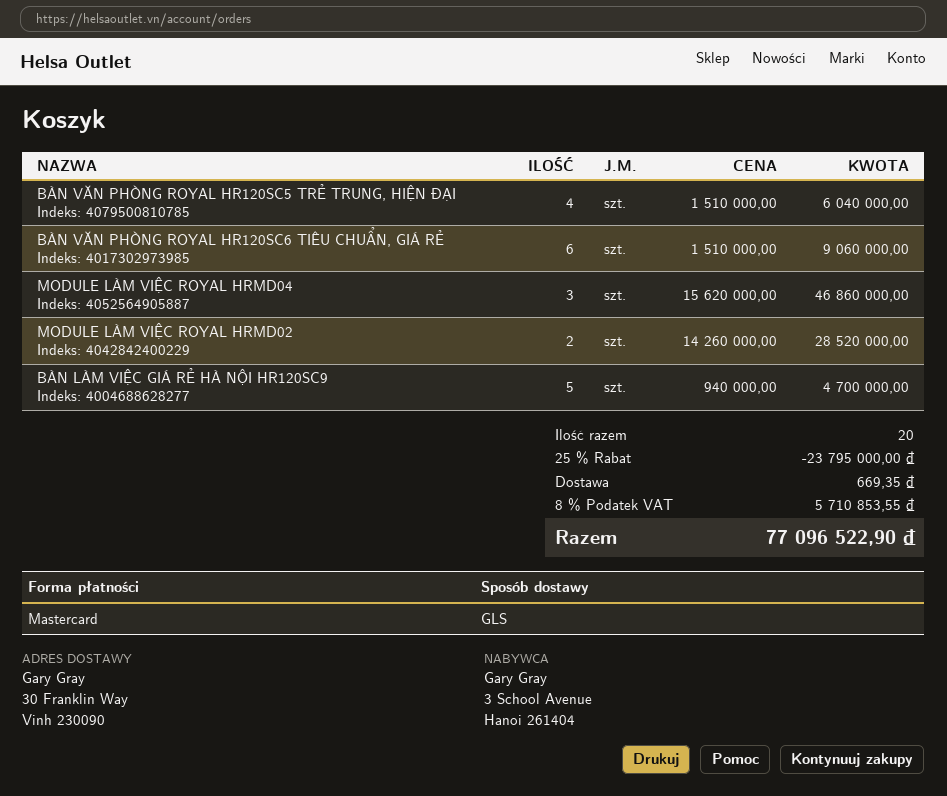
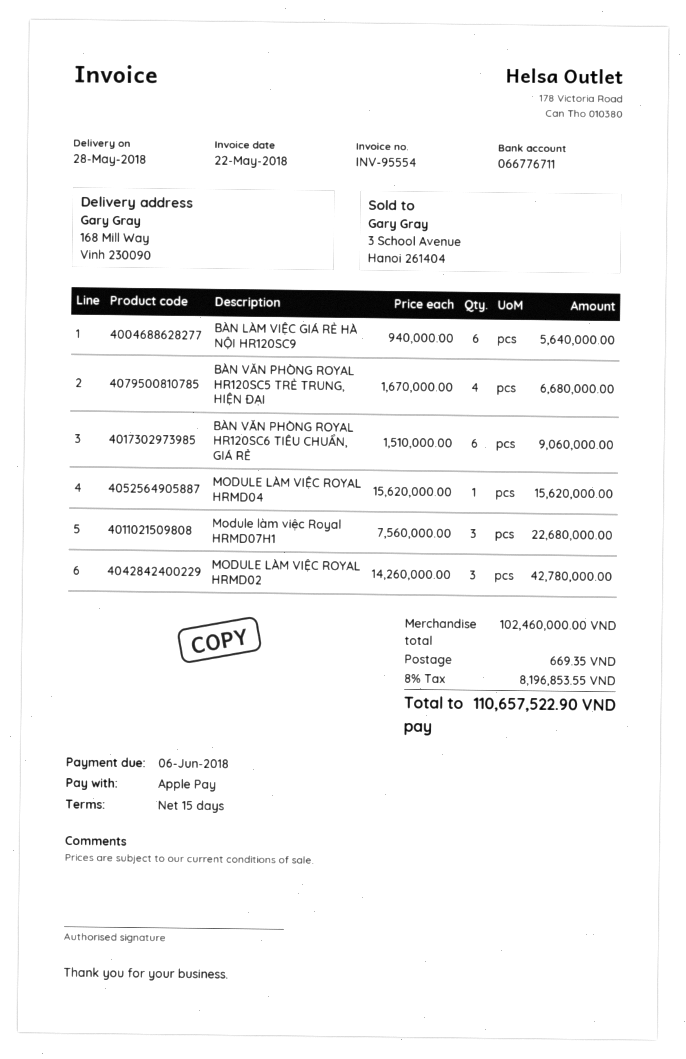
payment method: Mastercard -> Apple Pay
ship to: 30 Franklin Way, Vinh 230090 -> 168 Mill Way, Vinh 230090
BÀN VĂN PHÒNG ROYAL HR120SC5 TRẺ TRUNG, HIỆN ĐẠI: 4 x 1510000.00 = 6040000.00 -> 4 x 1670000.00 = 6680000.00
MODULE LÀM VIỆC ROYAL HRMD04: 3 x 15620000.00 = 46860000.00 -> 1 x 15620000.00 = 15620000.00
MODULE LÀM VIỆC ROYAL HRMD02: 2 x 14260000.00 = 28520000.00 -> 3 x 14260000.00 = 42780000.00
BÀN LÀM VIỆC GIÁ RẺ HÀ NỘI HR120SC9: 5 x 940000.00 = 4700000.00 -> 6 x 940000.00 = 5640000.00
Module làm việc Royal HRMD07H1: none -> 3 x 7560000.00 = 22680000.00
discount: 25% = 23795000.00 -> none
tax: 8% = 5710853.55 -> 8% = 8196853.55
total: 77096522.90 -> 110657522.90

